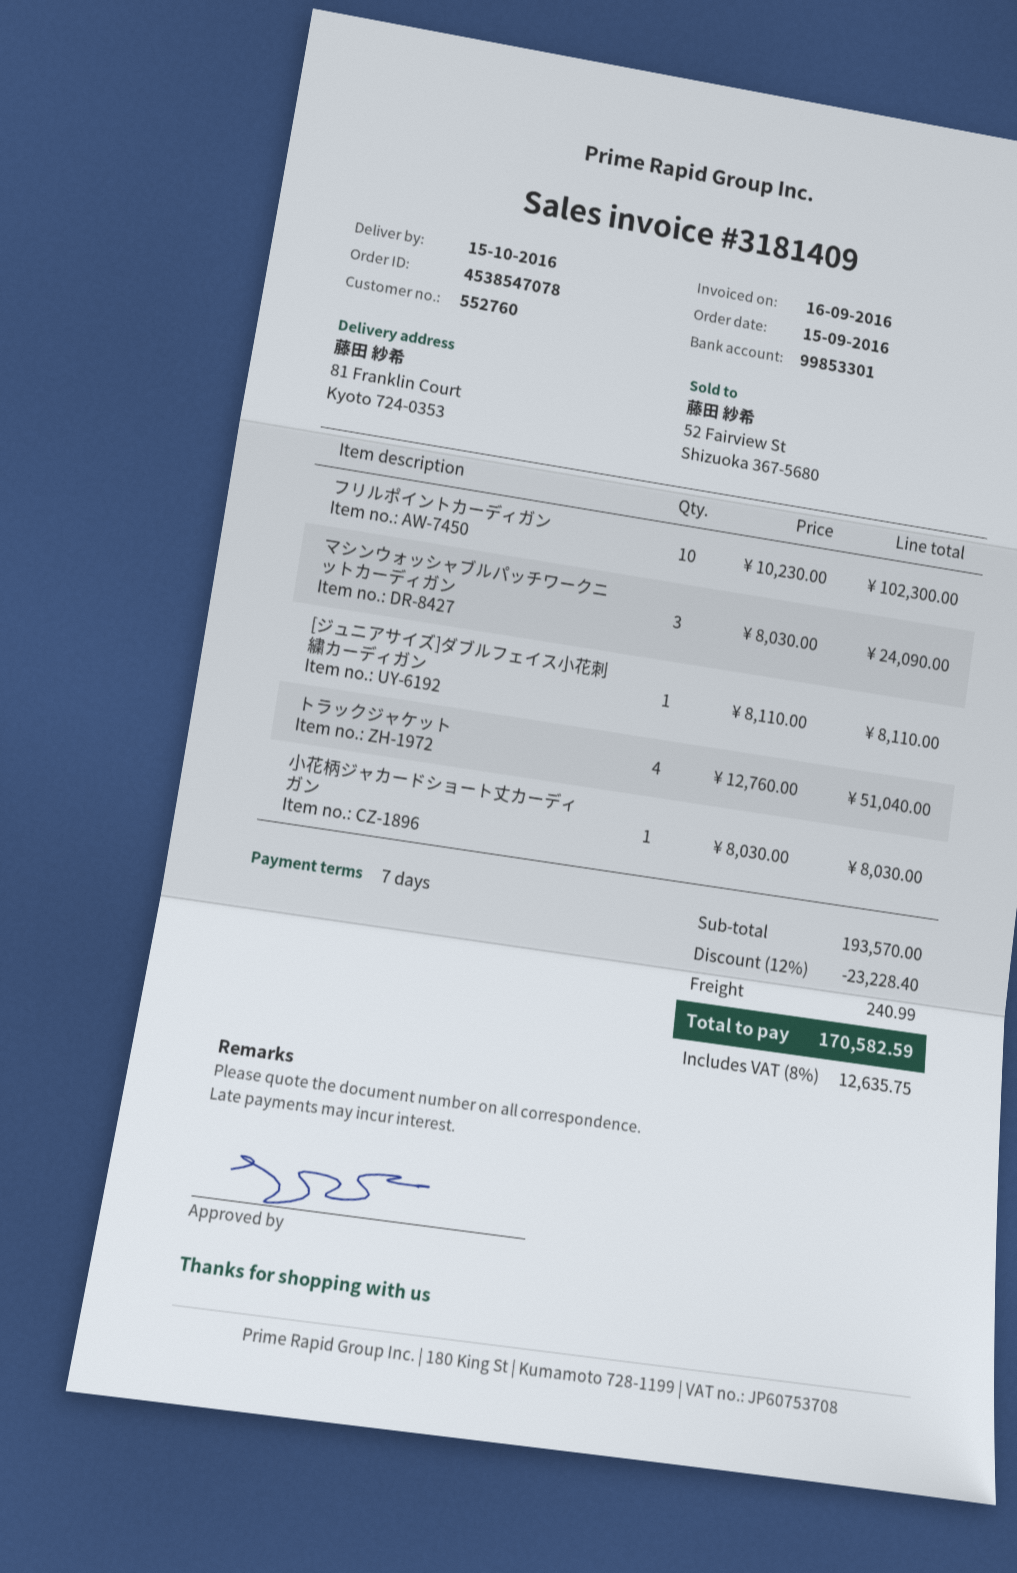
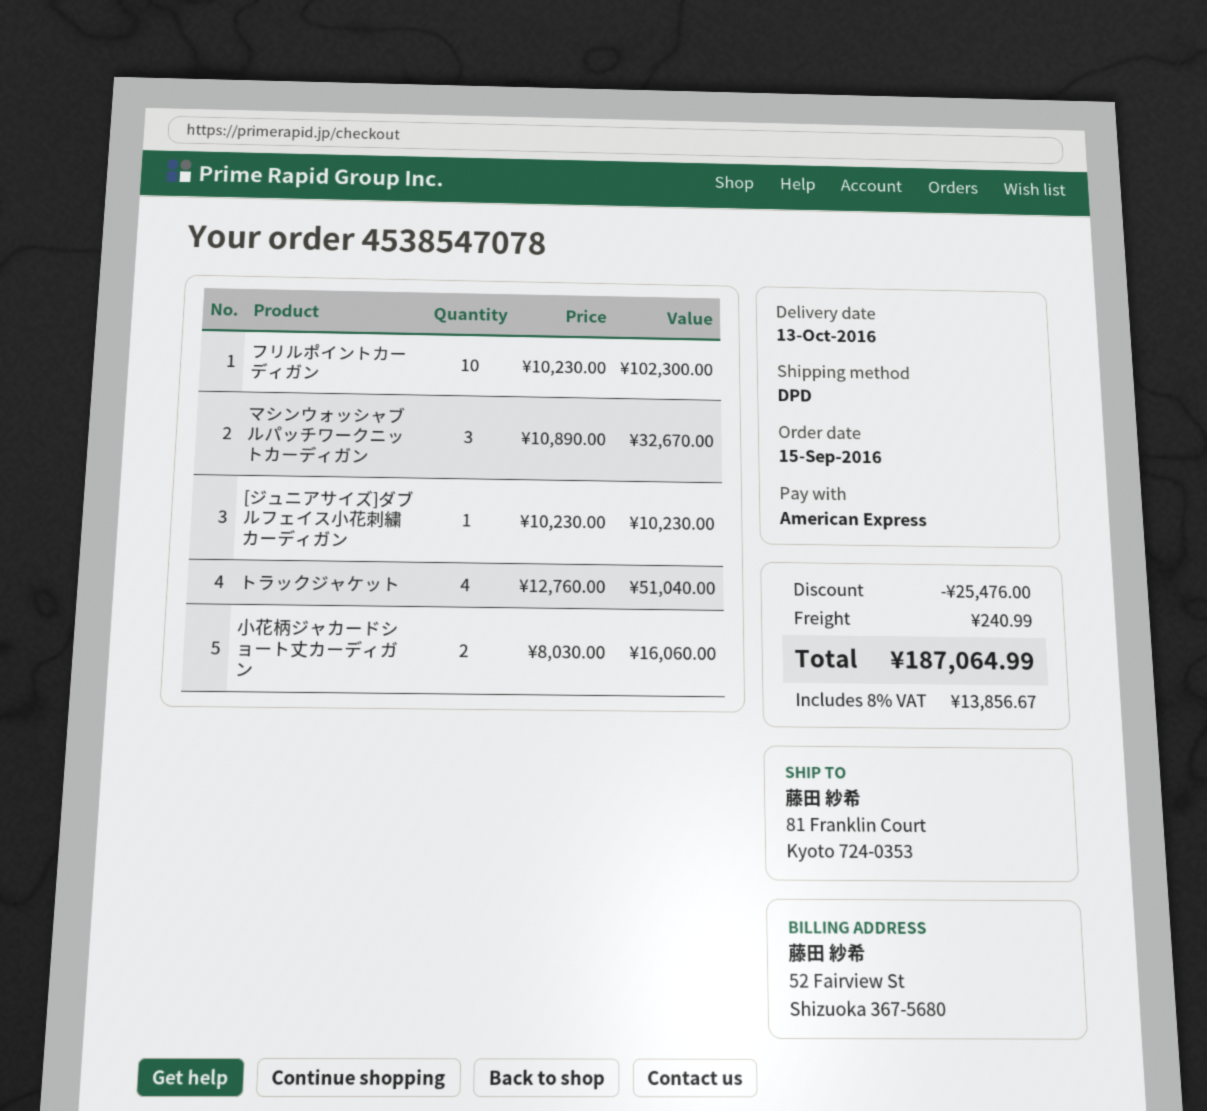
delivery date: 2016-10-15 -> 2016-10-13
マシンウォッシャブルパッチワークニットカーディガン: 3 x 8030.00 = 24090.00 -> 3 x 10890.00 = 32670.00
[ジュニアサイズ]ダブルフェイス小花刺繍カーディガン: 1 x 8110.00 = 8110.00 -> 1 x 10230.00 = 10230.00
小花柄ジャカードショート丈カーディガン: 1 x 8030.00 = 8030.00 -> 2 x 8030.00 = 16060.00
discount: 23228.40 -> 25476.00
tax: 8% = 12635.75 -> 8% = 13856.67
total: 170582.59 -> 187064.99

